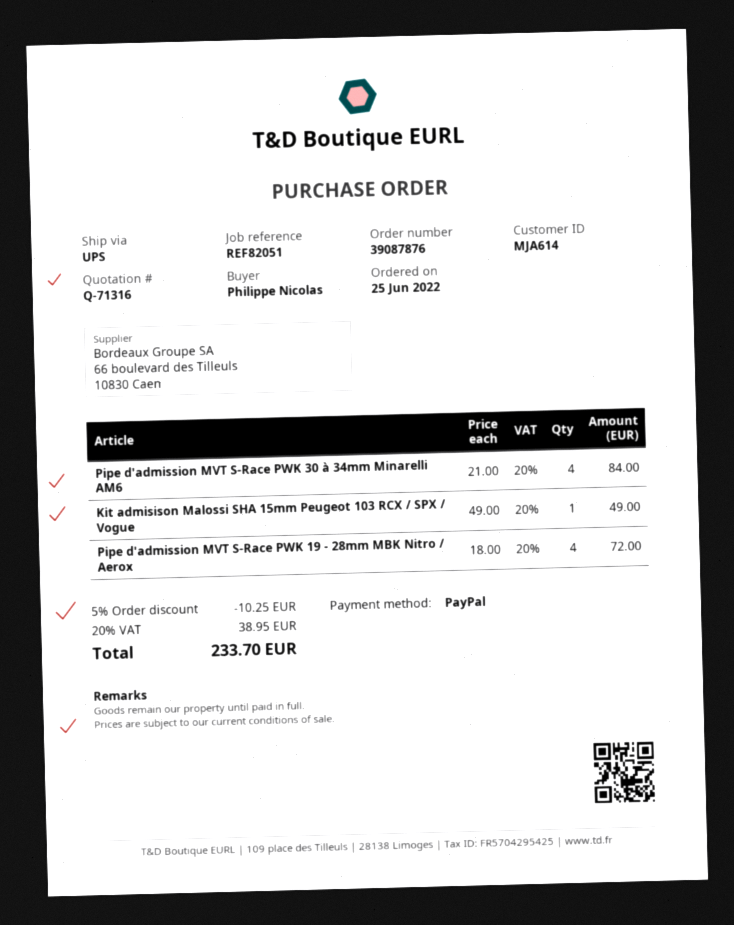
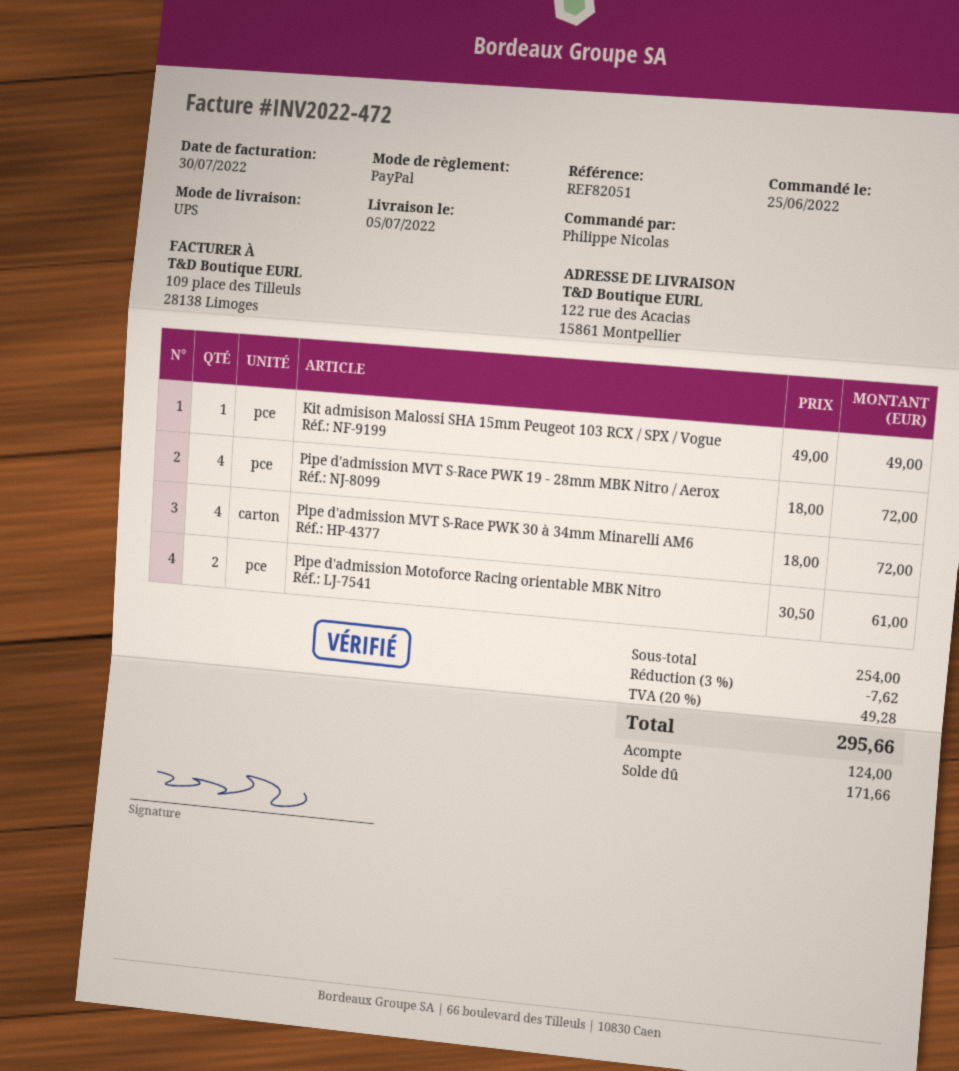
Pipe d'admission MVT S-Race PWK 30 à 34mm Minarelli AM6: 4 x 21.00 = 84.00 -> 4 x 18.00 = 72.00
Pipe d'admission Motoforce Racing orientable MBK Nitro: none -> 2 x 30.50 = 61.00
discount: 5% = 10.25 -> 3% = 7.62
tax: 20% = 38.95 -> 20% = 49.28
total: 233.70 -> 295.66

